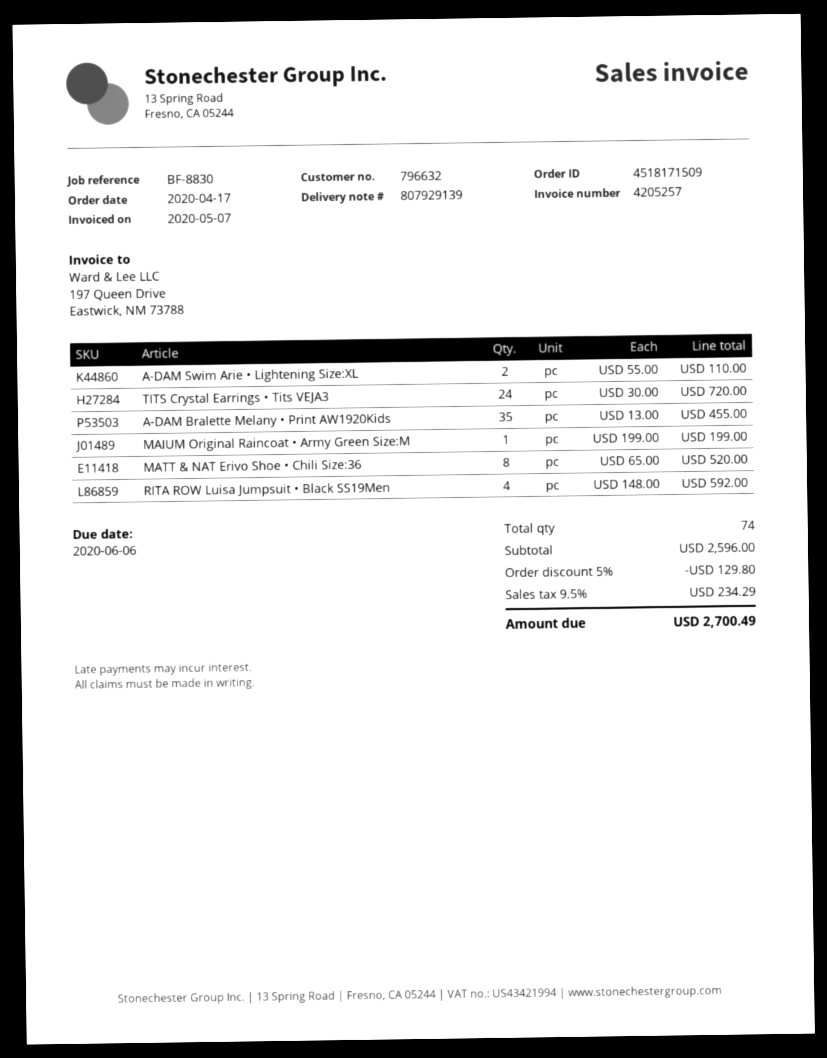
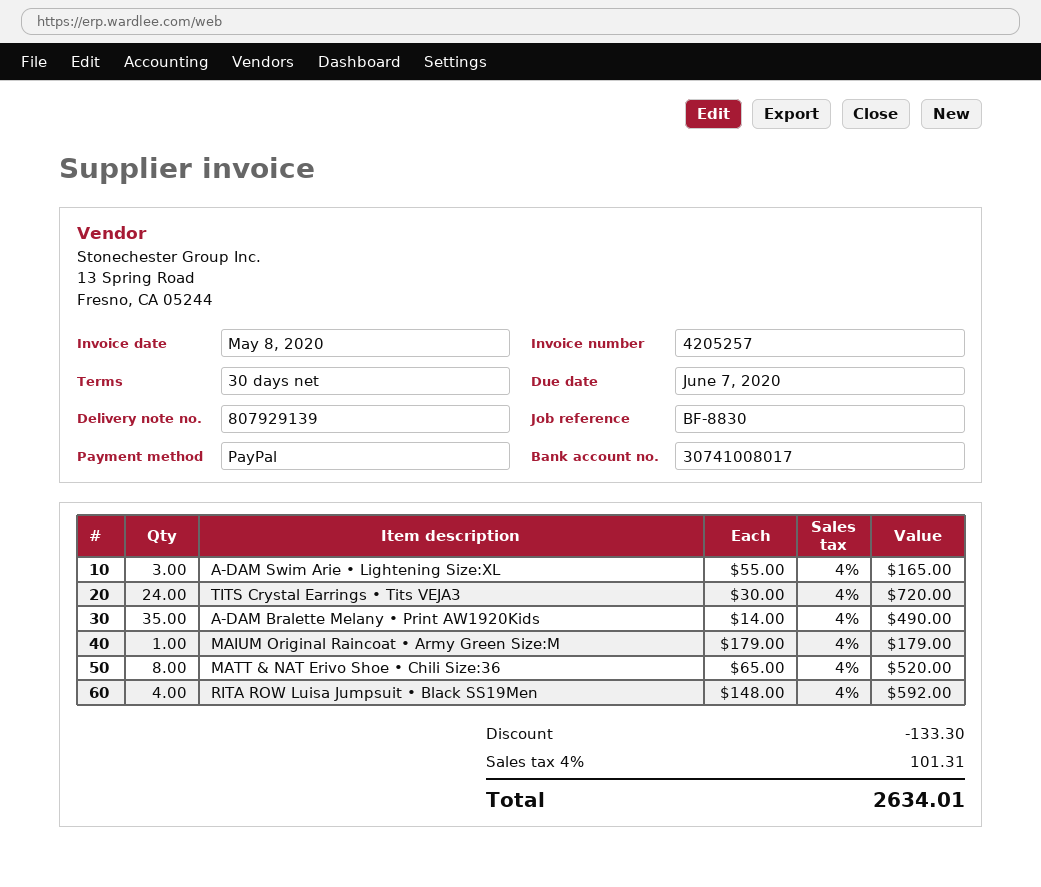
invoice date: 2020-05-07 -> 2020-05-08
due date: 2020-06-06 -> 2020-06-07
A-DAM Swim Arie • Lightening Size:XL: 2 x 55.00 = 110.00 -> 3 x 55.00 = 165.00
A-DAM Bralette Melany • Print AW1920Kids: 35 x 13.00 = 455.00 -> 35 x 14.00 = 490.00
MAIUM Original Raincoat • Army Green Size:M: 1 x 199.00 = 199.00 -> 1 x 179.00 = 179.00
discount: 129.80 -> 133.30
tax: 9.5% = 234.29 -> 4% = 101.31
total: 2700.49 -> 2634.01

